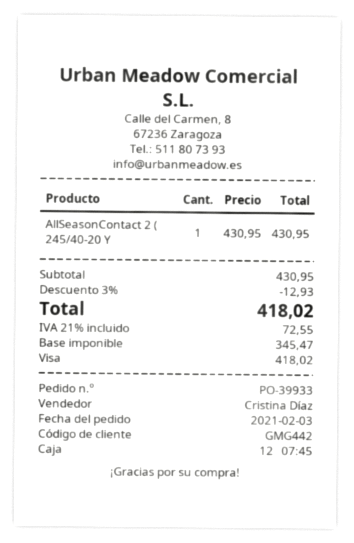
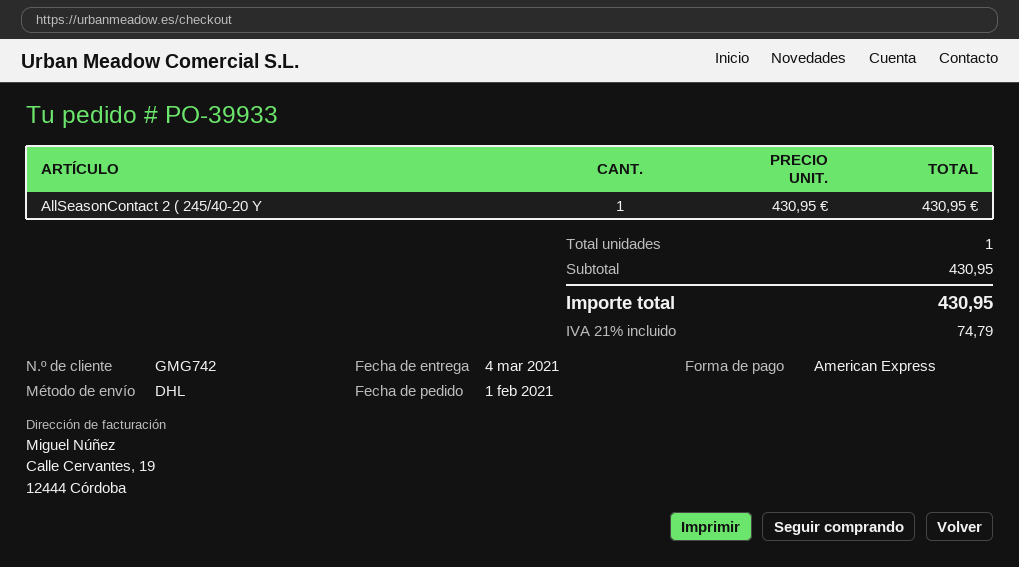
order date: 2021-02-03 -> 2021-02-01
customer number: GMG442 -> GMG742
payment method: Visa -> American Express
discount: 3% = 12.93 -> none
tax: 21% = 72.55 -> 21% = 74.79
total: 418.02 -> 430.95

